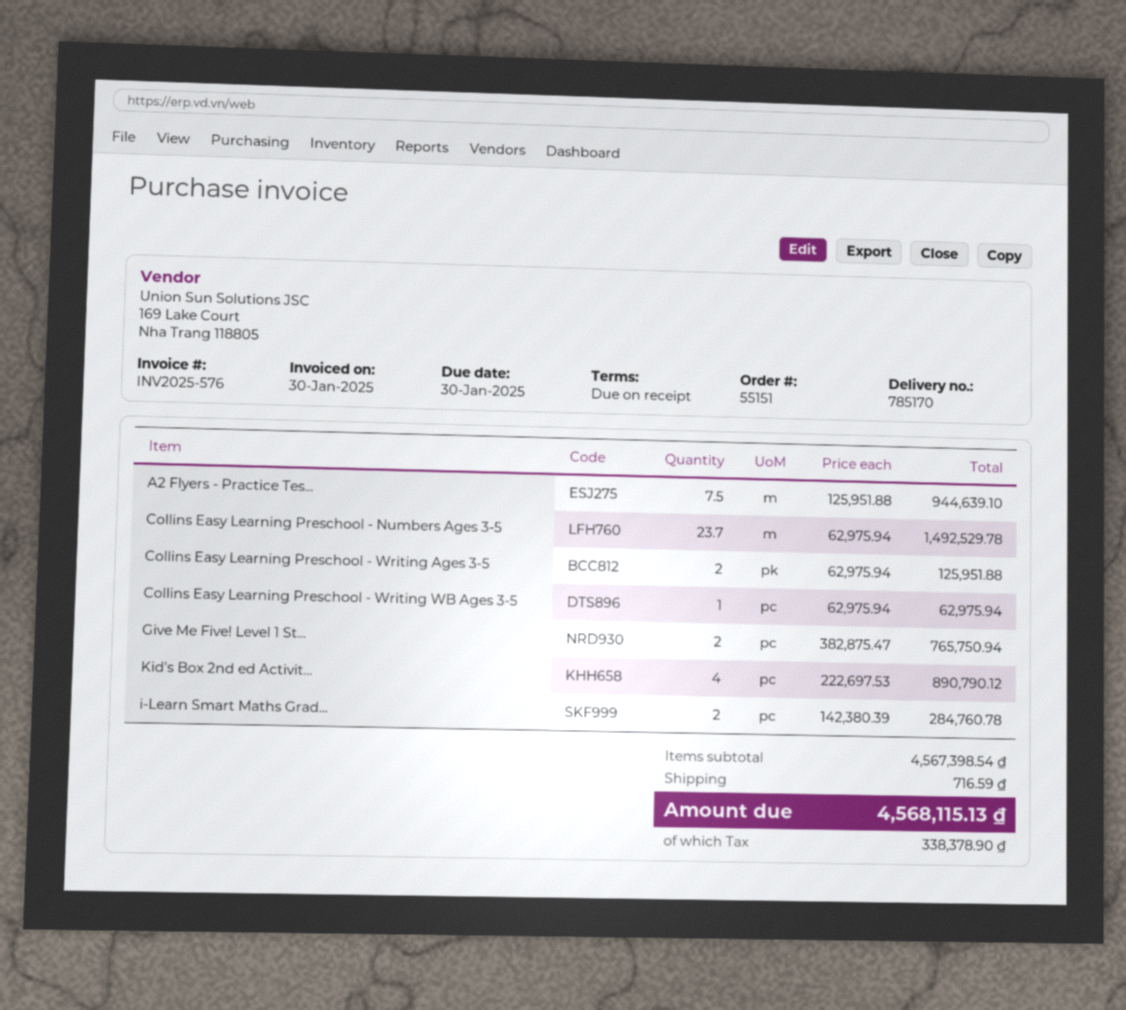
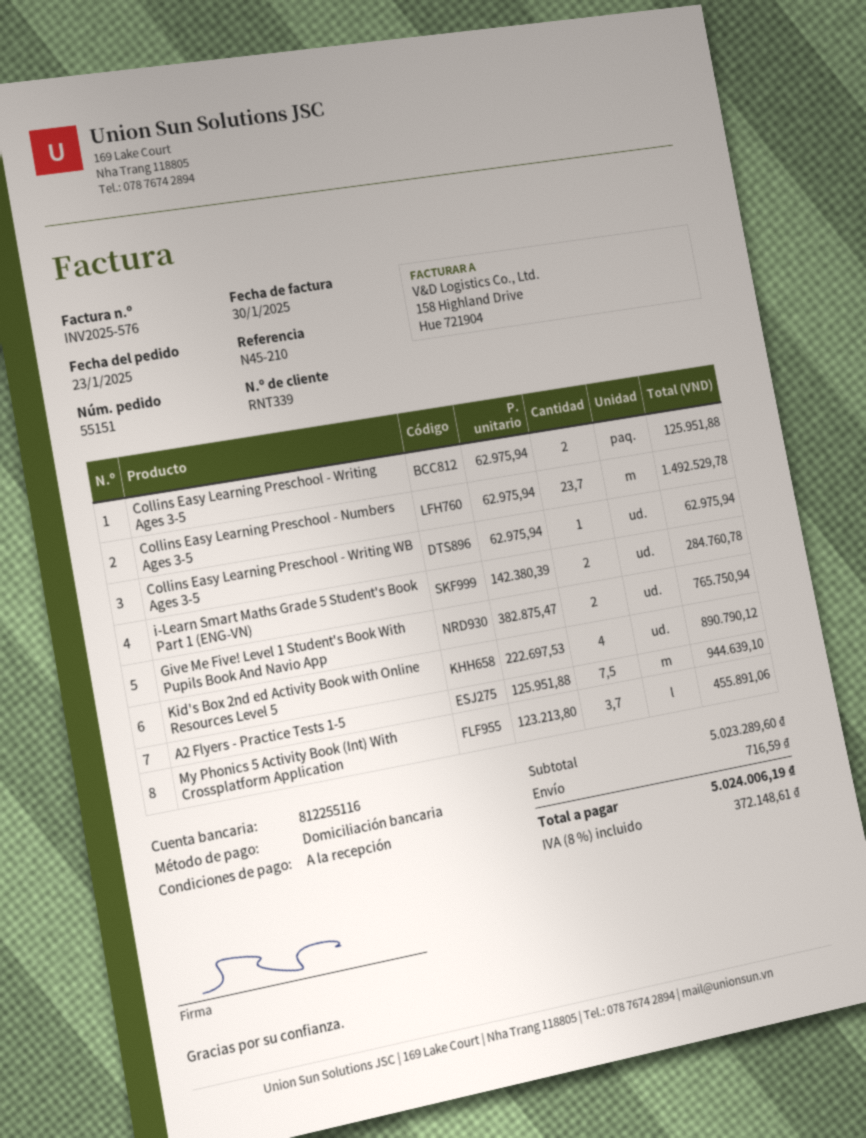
My Phonics 5 Activity Book (Int) With Crossplatform Application: none -> 3.7 x 123213.80 = 455891.06
subtotal: 4567398.54 -> 5023289.60
tax: 338378.90 -> 372148.61
total: 4568115.13 -> 5024006.19

